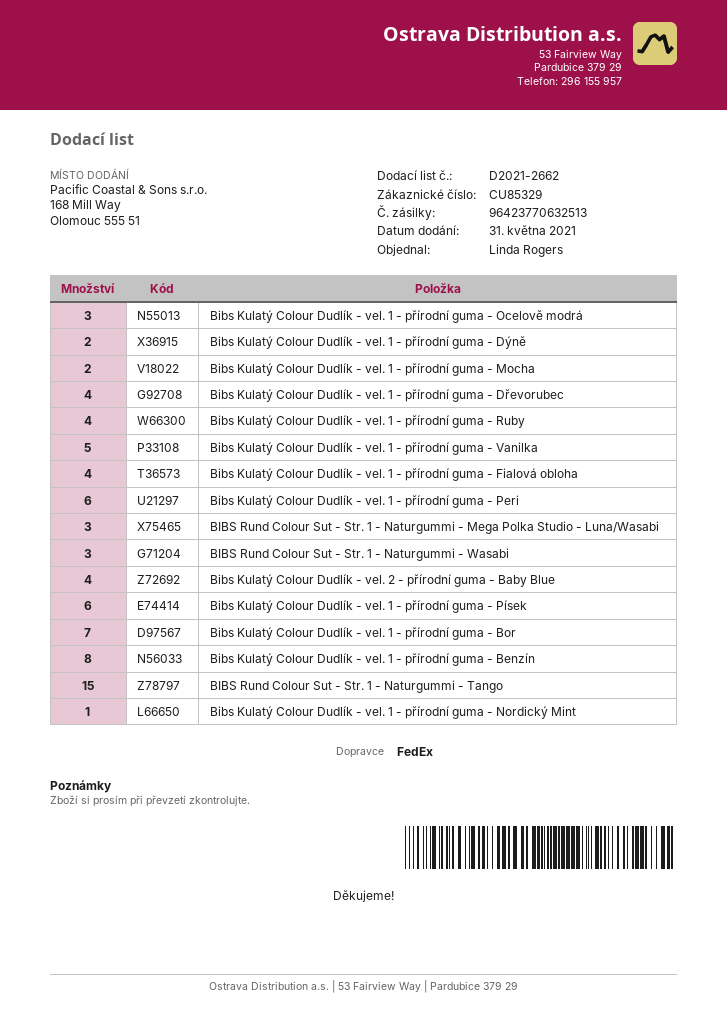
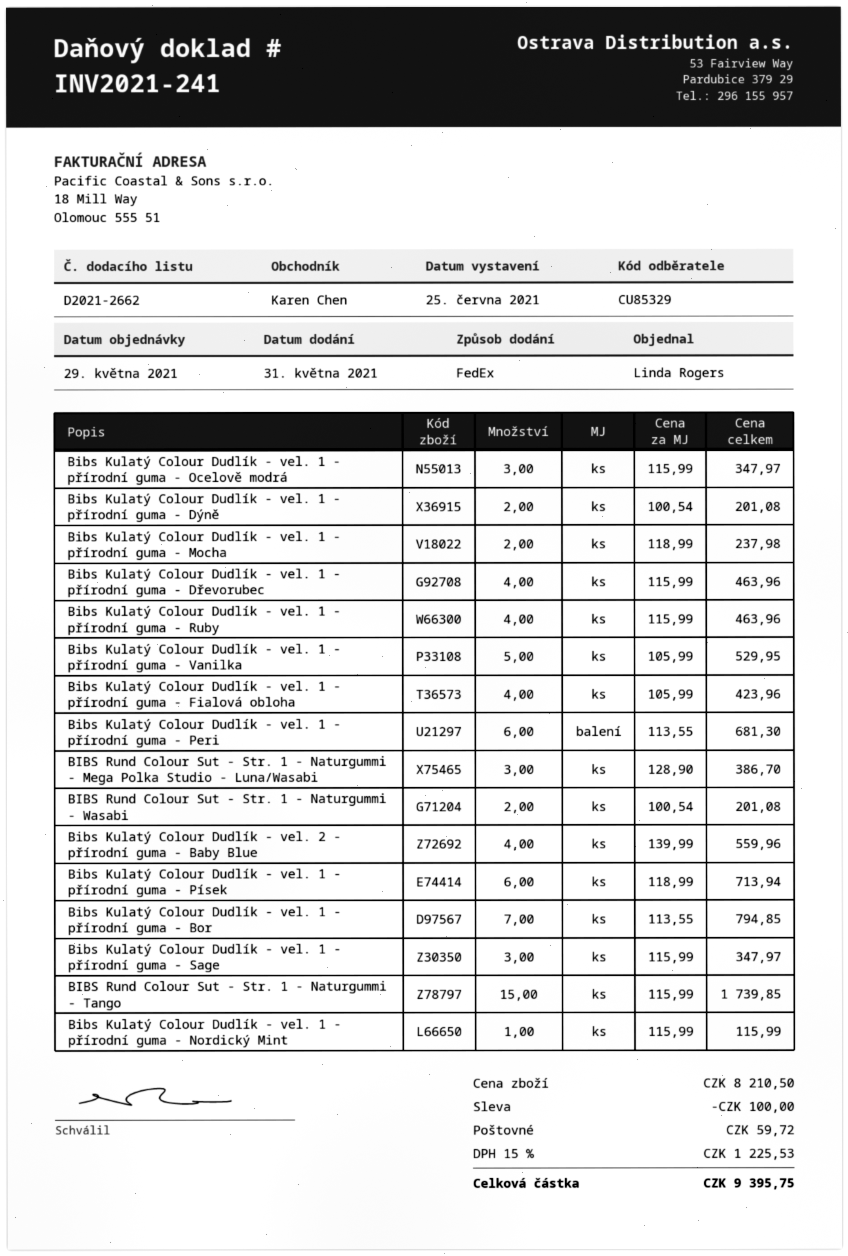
BIBS Rund Colour Sut - Str. 1 - Naturgummi - Wasabi: 3 -> 2
Bibs Kulatý Colour Dudlík - vel. 1 - přírodní guma - Benzín: 8 -> none
Bibs Kulatý Colour Dudlík - vel. 1 - přírodní guma - Sage: none -> 3

